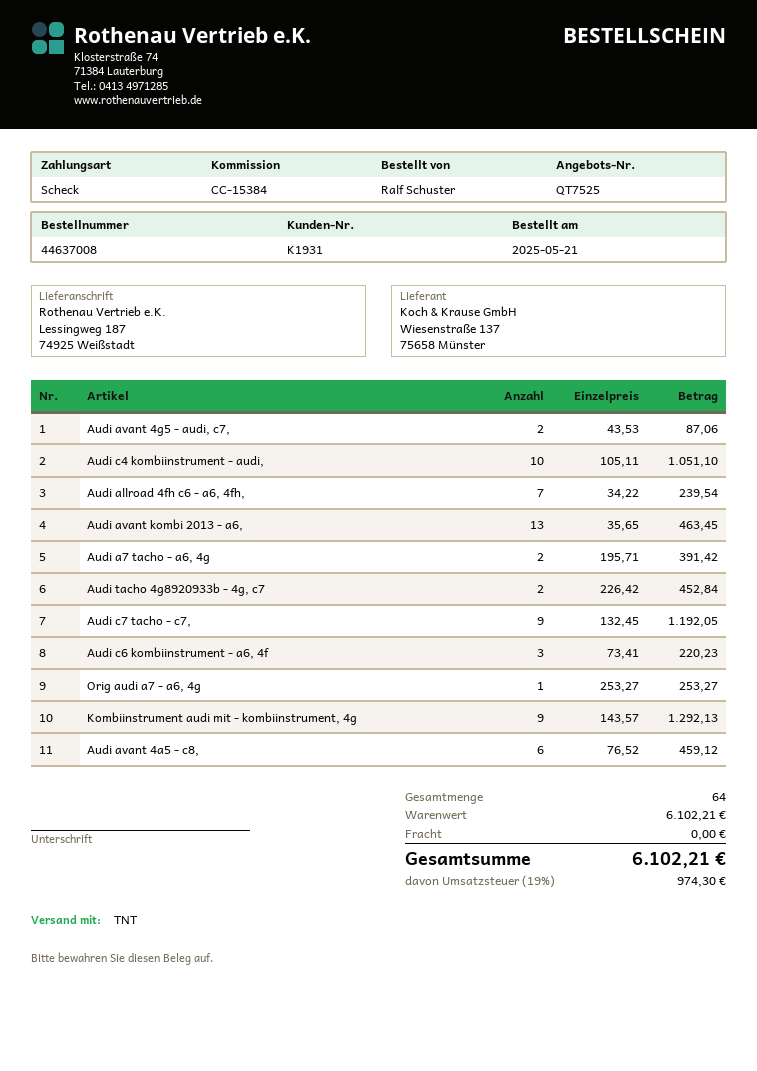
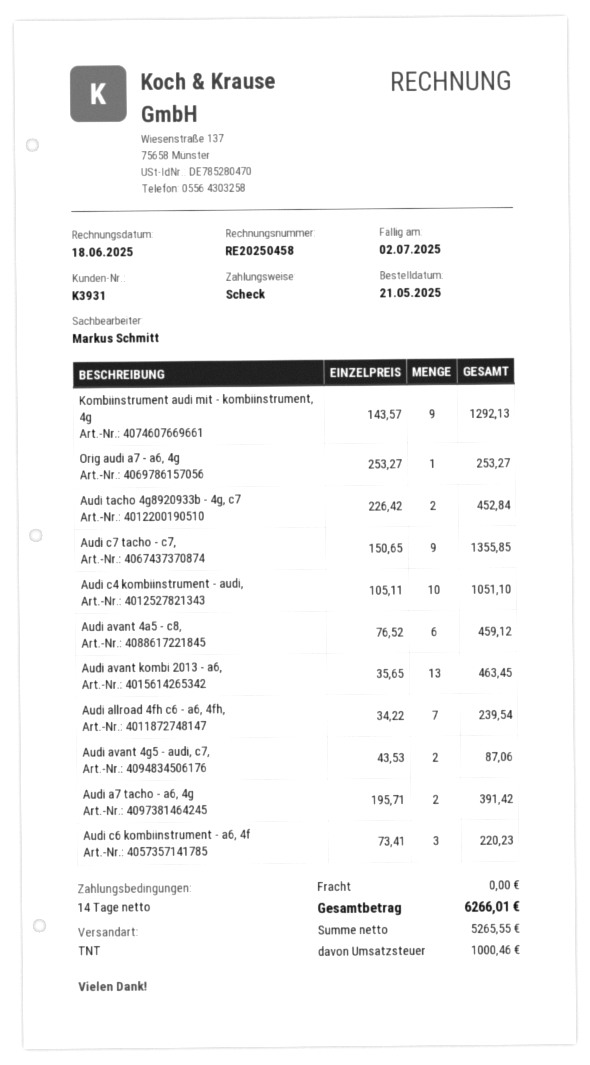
customer number: K1931 -> K3931
Audi c7 tacho - c7,: 9 x 132.45 = 1192.05 -> 9 x 150.65 = 1355.85
tax: 974.30 -> 1000.46
total: 6102.21 -> 6266.01

